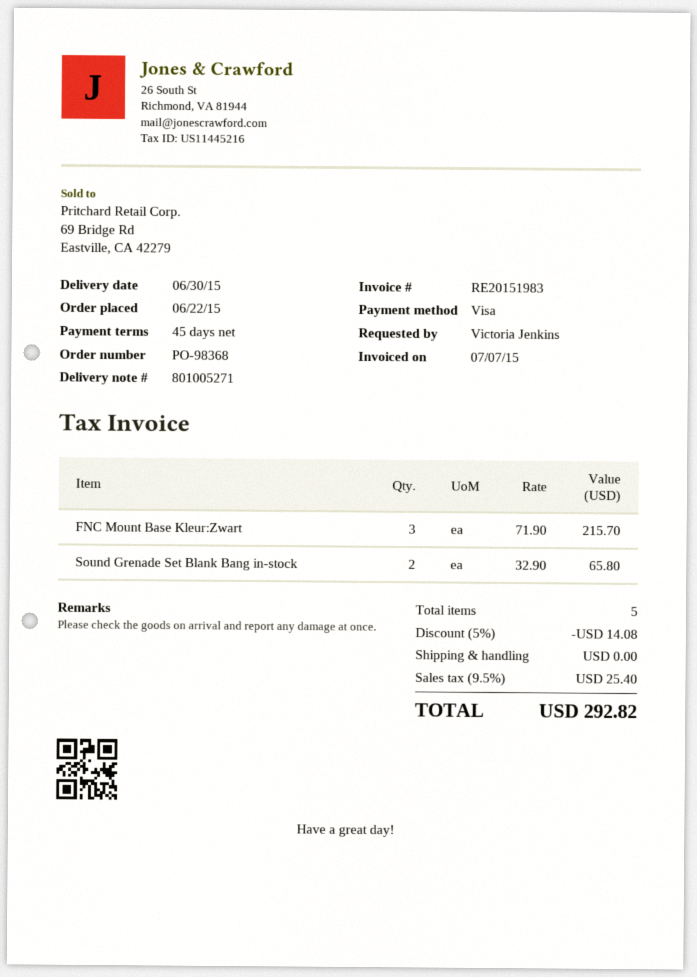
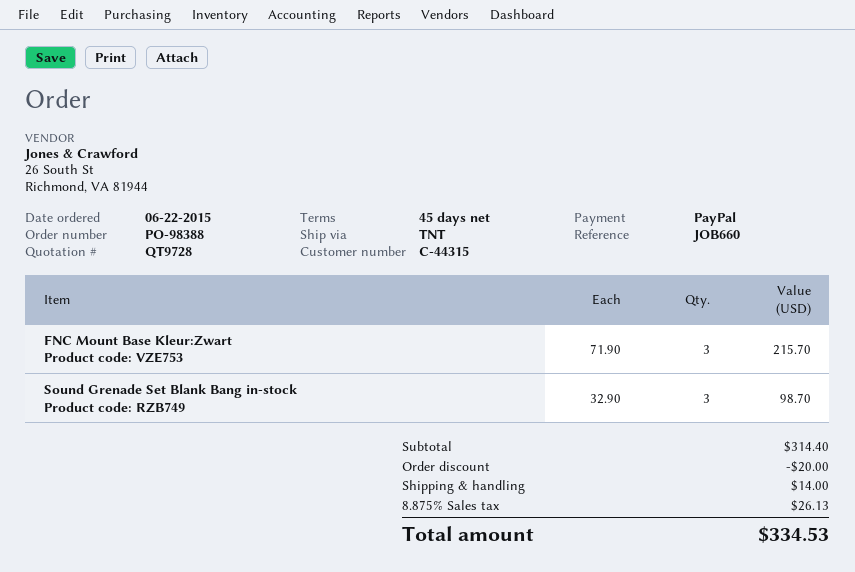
order number: PO-98368 -> PO-98388
payment method: Visa -> PayPal
Sound Grenade Set Blank Bang in-stock: 2 x 32.90 = 65.80 -> 3 x 32.90 = 98.70
discount: 14.08 -> 20.00
shipping: 0.00 -> 14.00
tax: 9.5% = 25.40 -> 8.875% = 26.13
total: 292.82 -> 334.53

